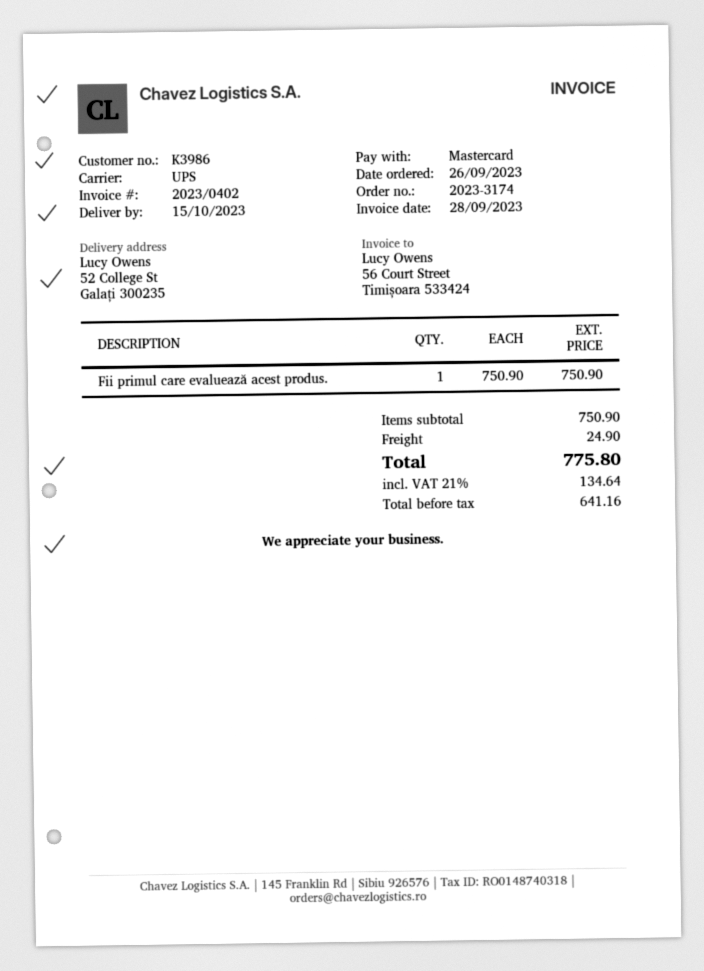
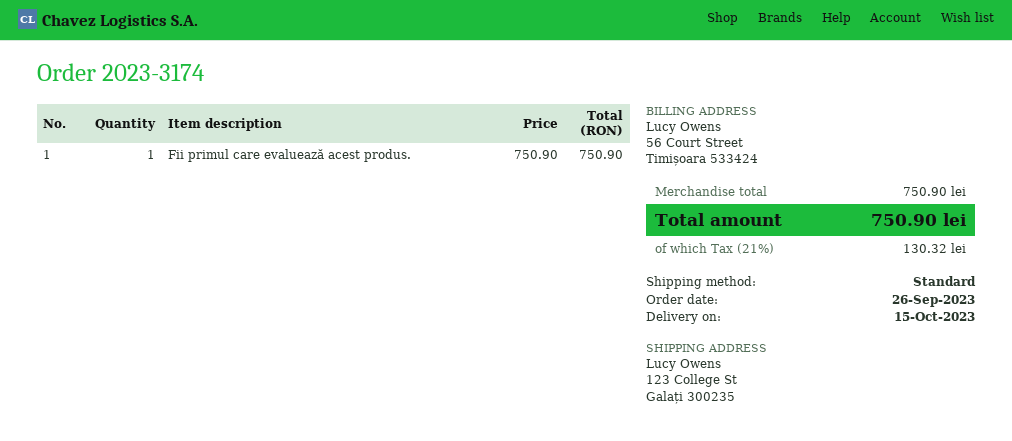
shipping method: UPS -> standard
ship to: 52 College St, Galați 300235 -> 123 College St, Galați 300235
shipping: 24.90 -> none
tax: 21% = 134.64 -> 21% = 130.32
total: 775.80 -> 750.90

